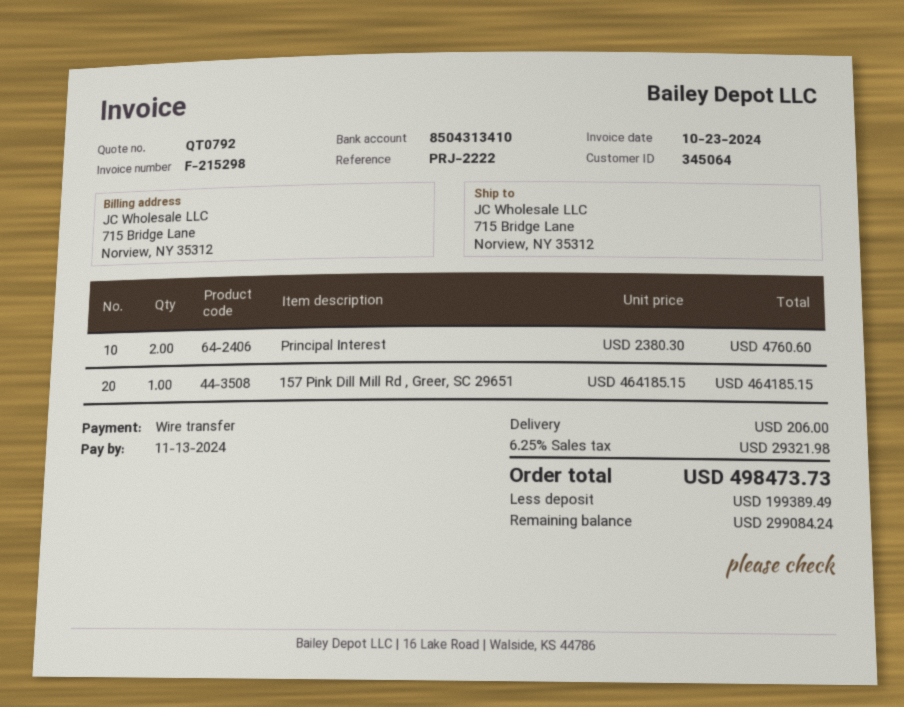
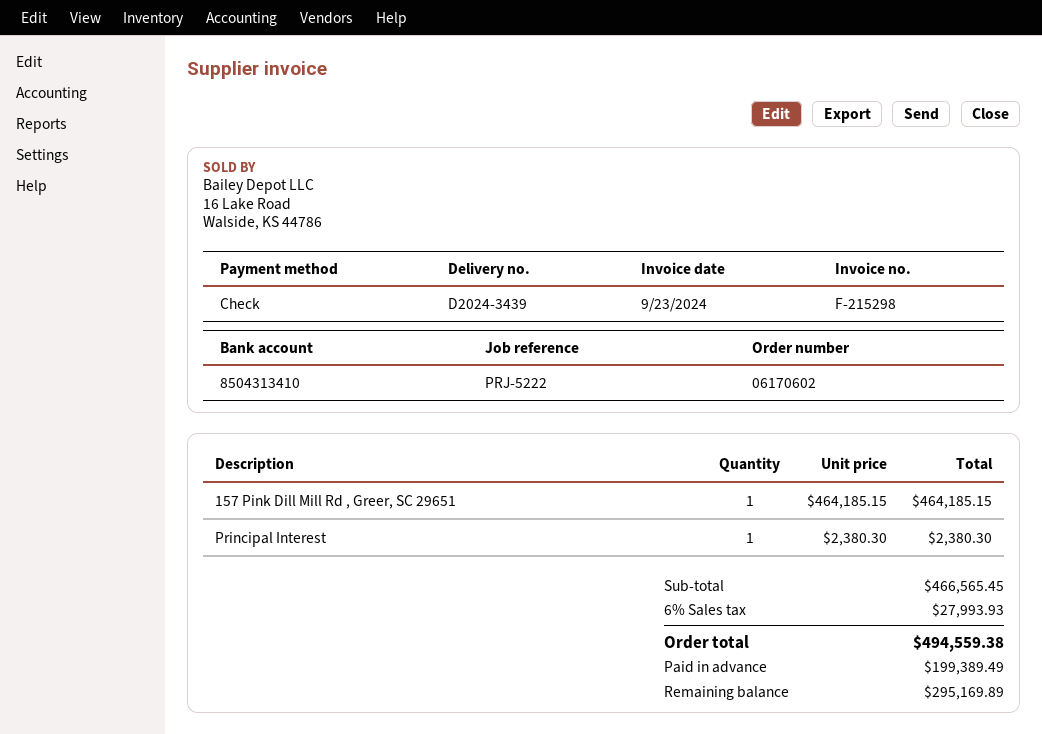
invoice date: 2024-10-23 -> 2024-09-23
reference: PRJ-2222 -> PRJ-5222
payment method: bank transfer -> cheque
Principal Interest: 2 x 2380.30 = 4760.60 -> 1 x 2380.30 = 2380.30
shipping: 206.00 -> none
tax: 6.25% = 29321.98 -> 6% = 27993.93
total: 498473.73 -> 494559.38
balance: 299084.24 -> 295169.89

